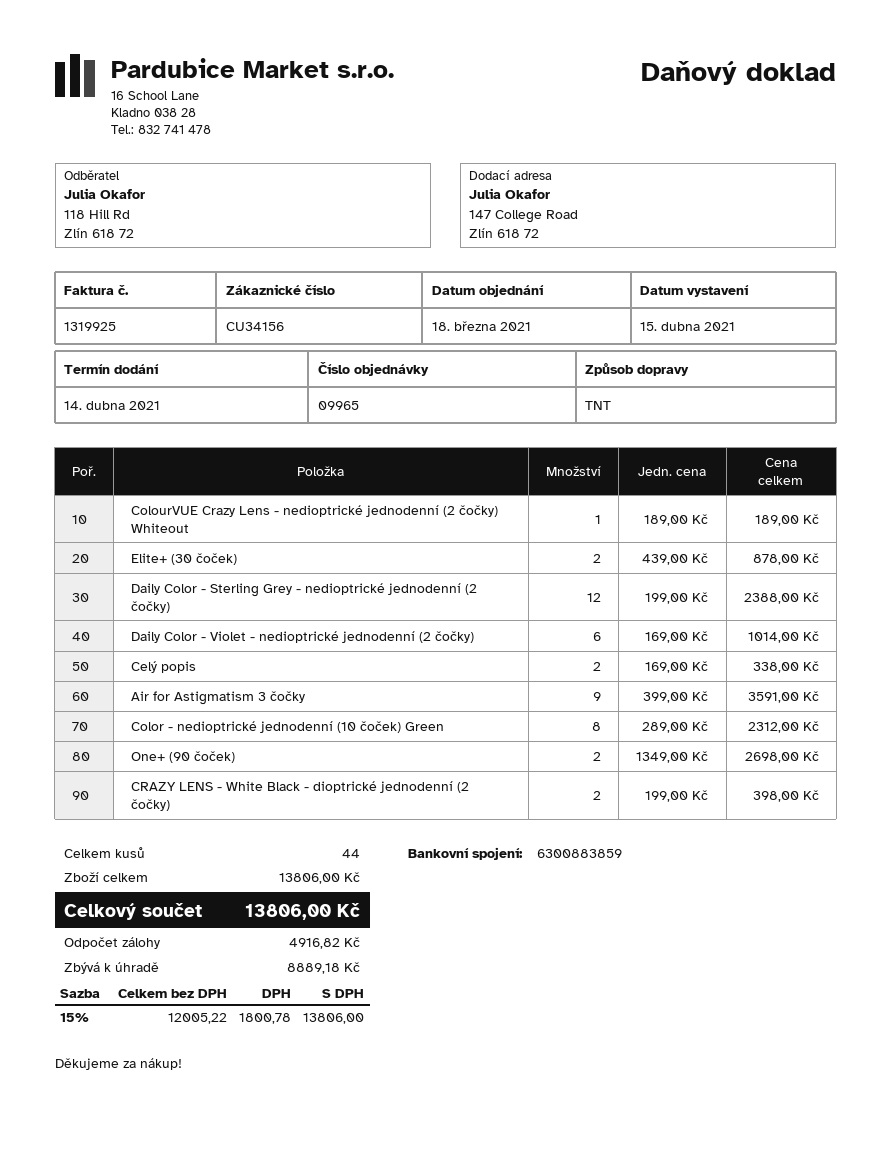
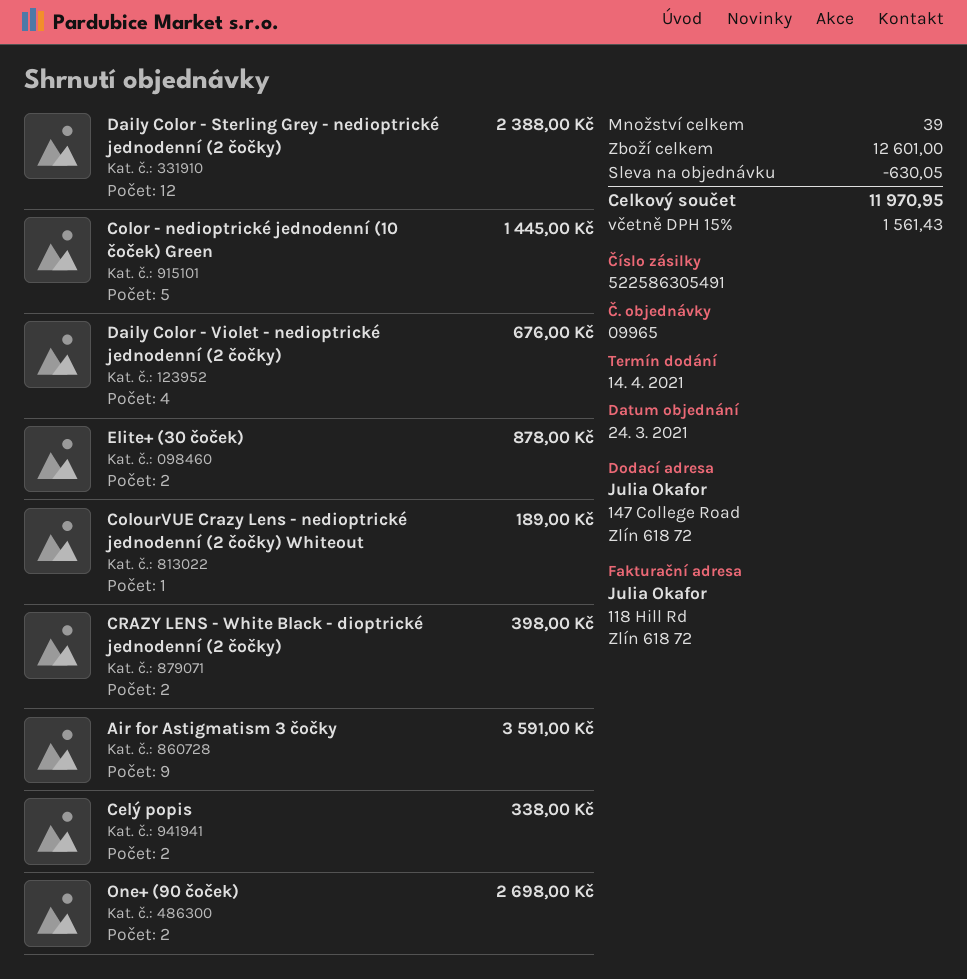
order date: 2021-03-18 -> 2021-03-24
Daily Color - Violet - nedioptrické jednodenní (2 čočky): 6 for 1014.00 -> 4 for 676.00
Color - nedioptrické jednodenní (10 čoček) Green: 8 for 2312.00 -> 5 for 1445.00
total quantity: 44 -> 39
subtotal: 13806.00 -> 12601.00
discount: none -> 630.05
tax: 15% = 1800.78 -> 15% = 1561.43
total: 13806.00 -> 11970.95

